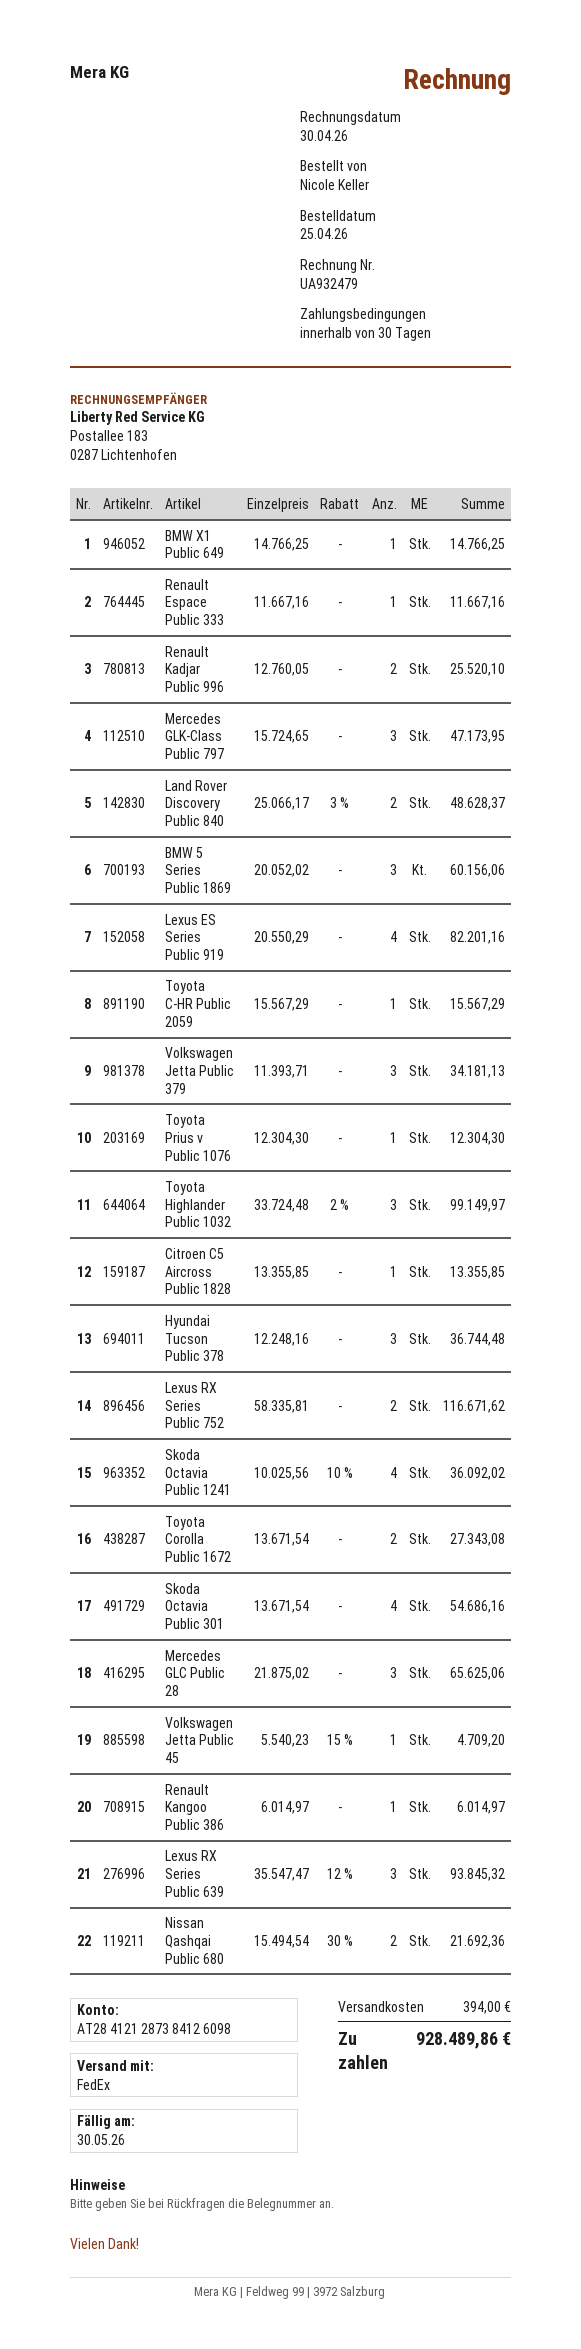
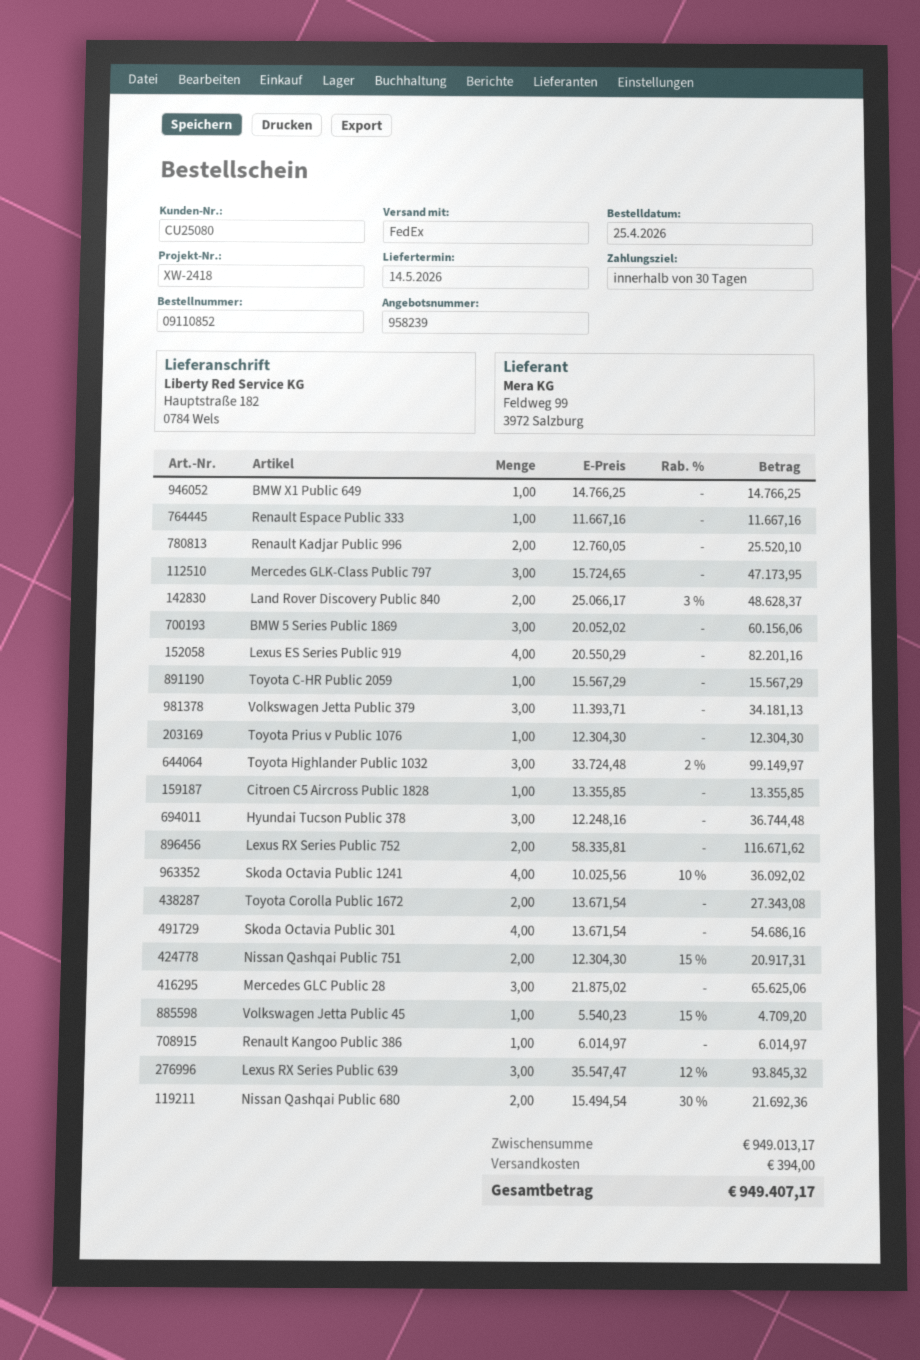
Nissan Qashqai Public 751: none -> 2 x 12304.30 - 15% = 20917.31
total: 928489.86 -> 949407.17

